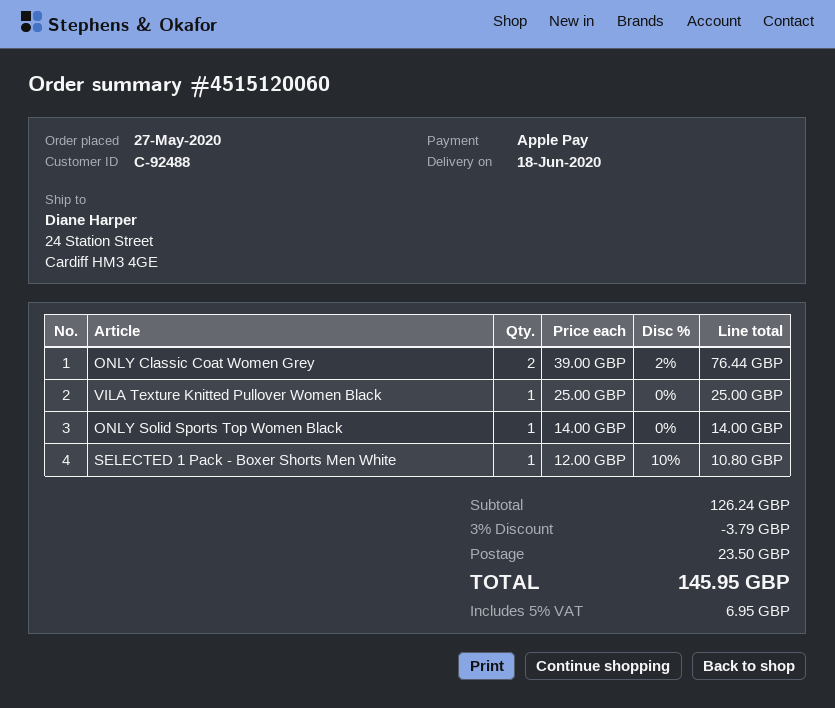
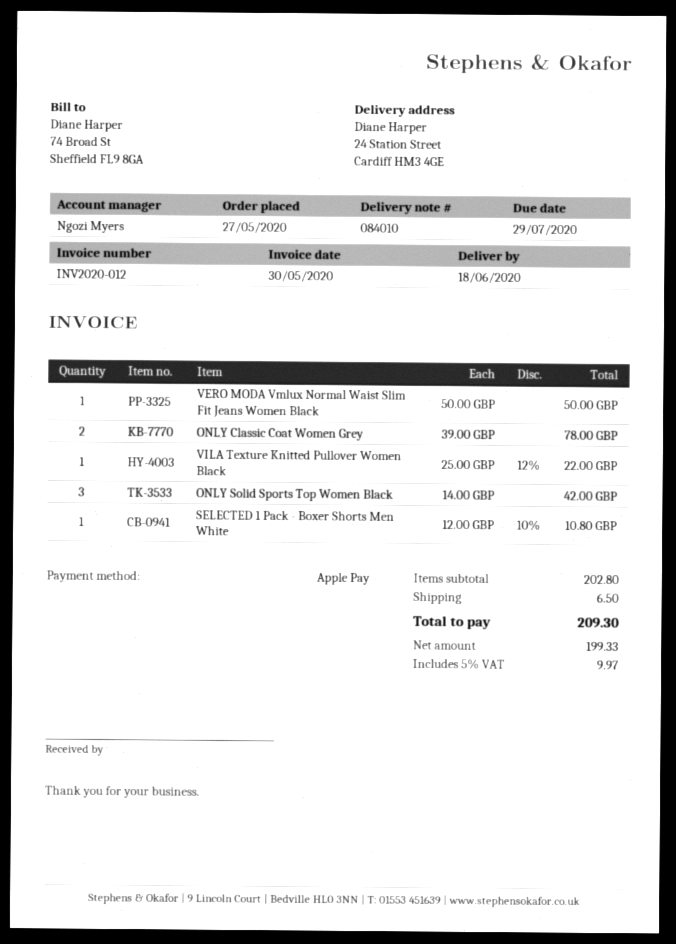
ONLY Classic Coat Women Grey: 2 x 39.00 - 2% = 76.44 -> 2 x 39.00 = 78.00
VILA Texture Knitted Pullover Women Black: 1 x 25.00 = 25.00 -> 1 x 25.00 - 12% = 22.00
ONLY Solid Sports Top Women Black: 1 x 14.00 = 14.00 -> 3 x 14.00 = 42.00
VERO MODA Vmlux Normal Waist Slim Fit Jeans Women Black: none -> 1 x 50.00 = 50.00
subtotal: 126.24 -> 202.80
discount: 3% = 3.79 -> none
shipping: 23.50 -> 6.50
tax: 5% = 6.95 -> 5% = 9.97
total: 145.95 -> 209.30

